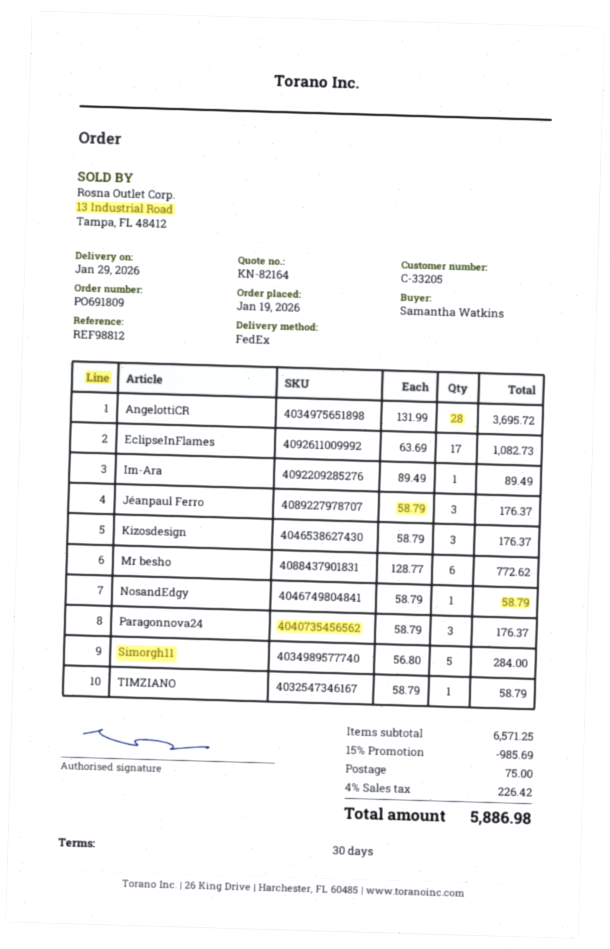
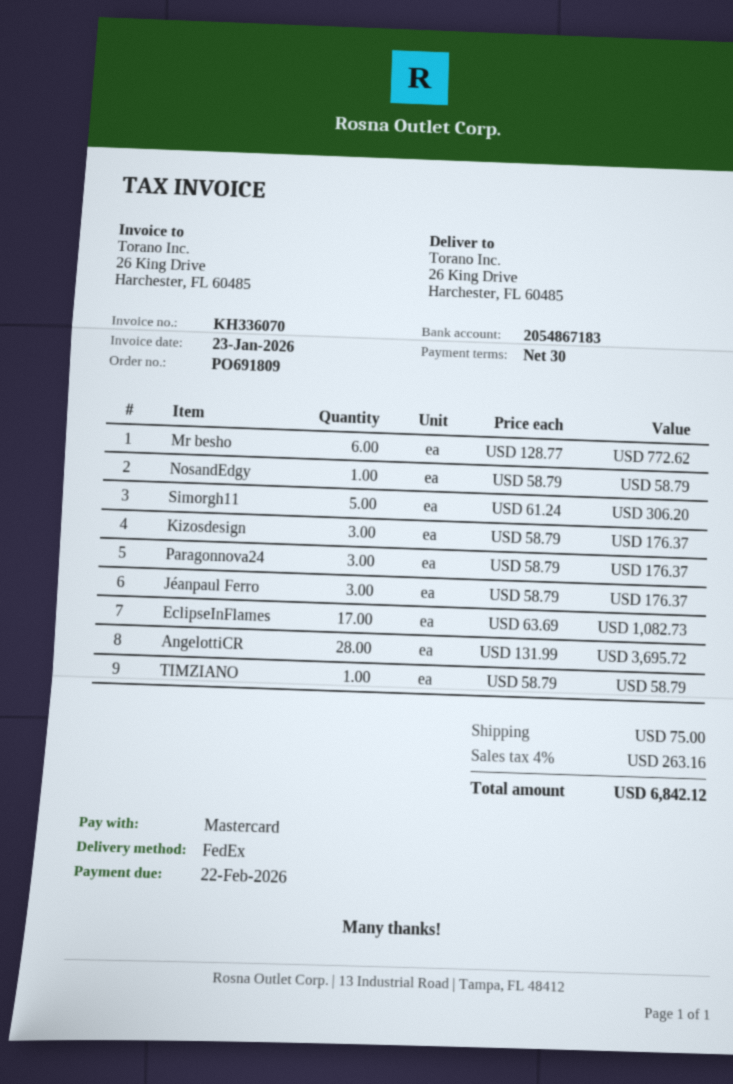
Im-Ara: 1 x 89.49 = 89.49 -> none
Simorgh11: 5 x 56.80 = 284.00 -> 5 x 61.24 = 306.20
discount: 15% = 985.69 -> none
tax: 4% = 226.42 -> 4% = 263.16
total: 5886.98 -> 6842.12

